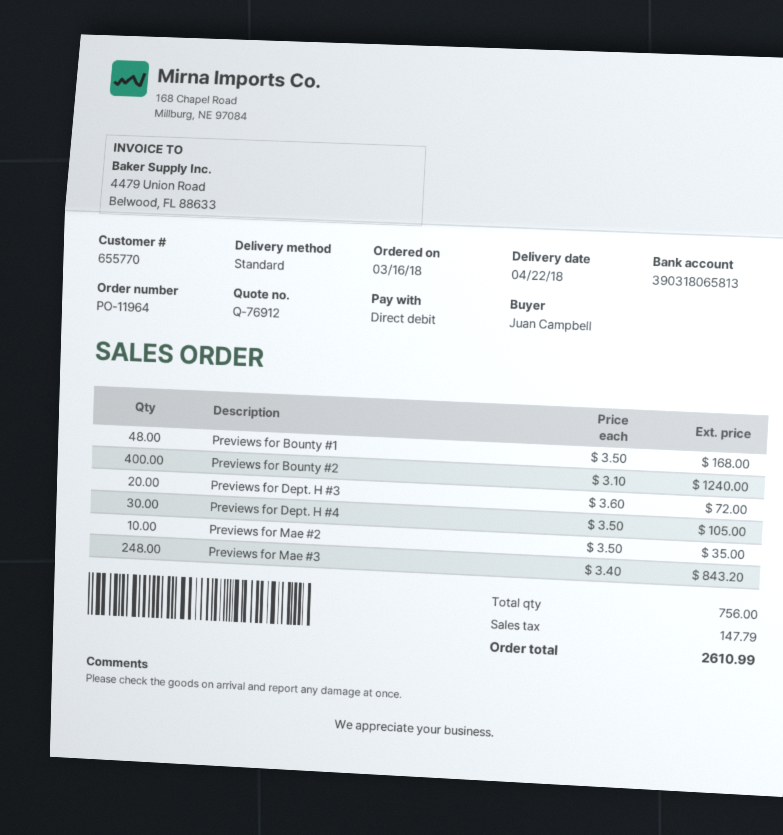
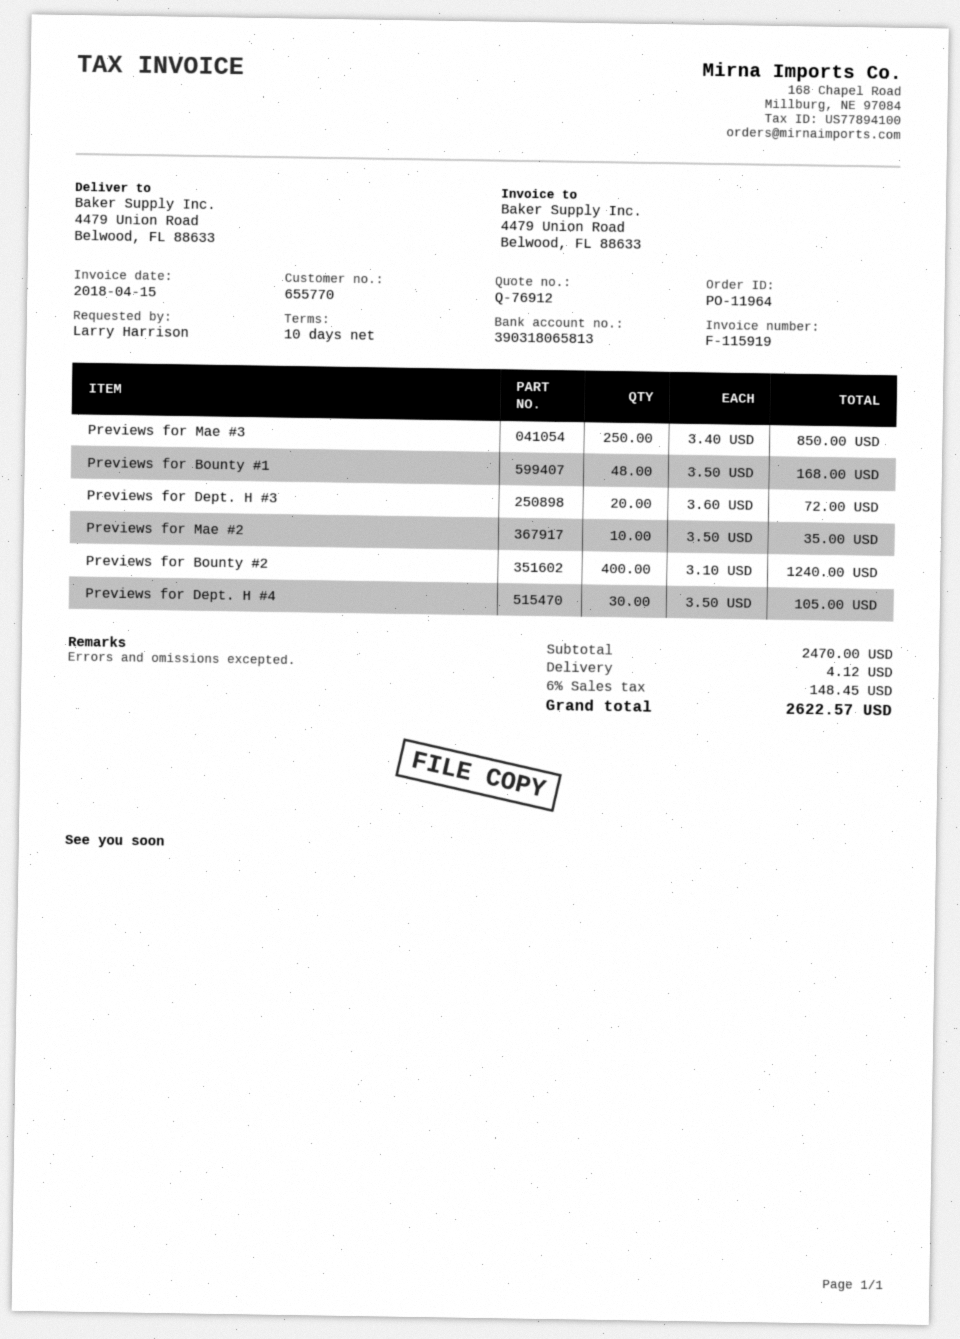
ordered by: Juan Campbell -> Larry Harrison
Previews for Mae #3: 248 x 3.40 = 843.20 -> 250 x 3.40 = 850.00
shipping: none -> 4.12
tax: 147.79 -> 148.45
total: 2610.99 -> 2622.57

